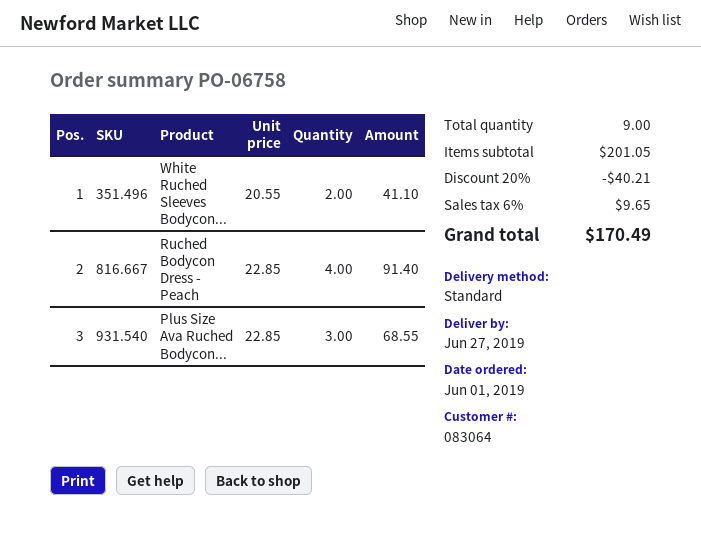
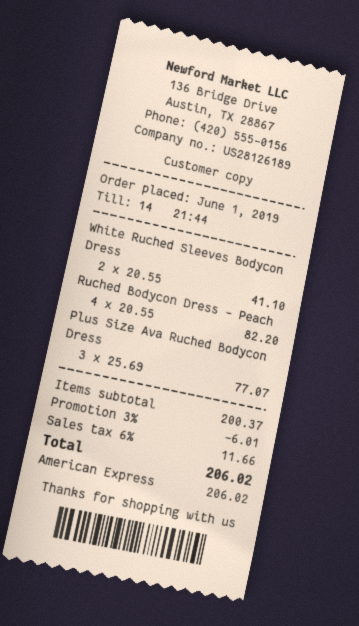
Ruched Bodycon Dress - Peach: 4 x 22.85 = 91.40 -> 4 x 20.55 = 82.20
Plus Size Ava Ruched Bodycon...: 3 x 22.85 = 68.55 -> 3 x 25.69 = 77.07
subtotal: 201.05 -> 200.37
discount: 20% = 40.21 -> 3% = 6.01
tax: 6% = 9.65 -> 6% = 11.66
total: 170.49 -> 206.02

